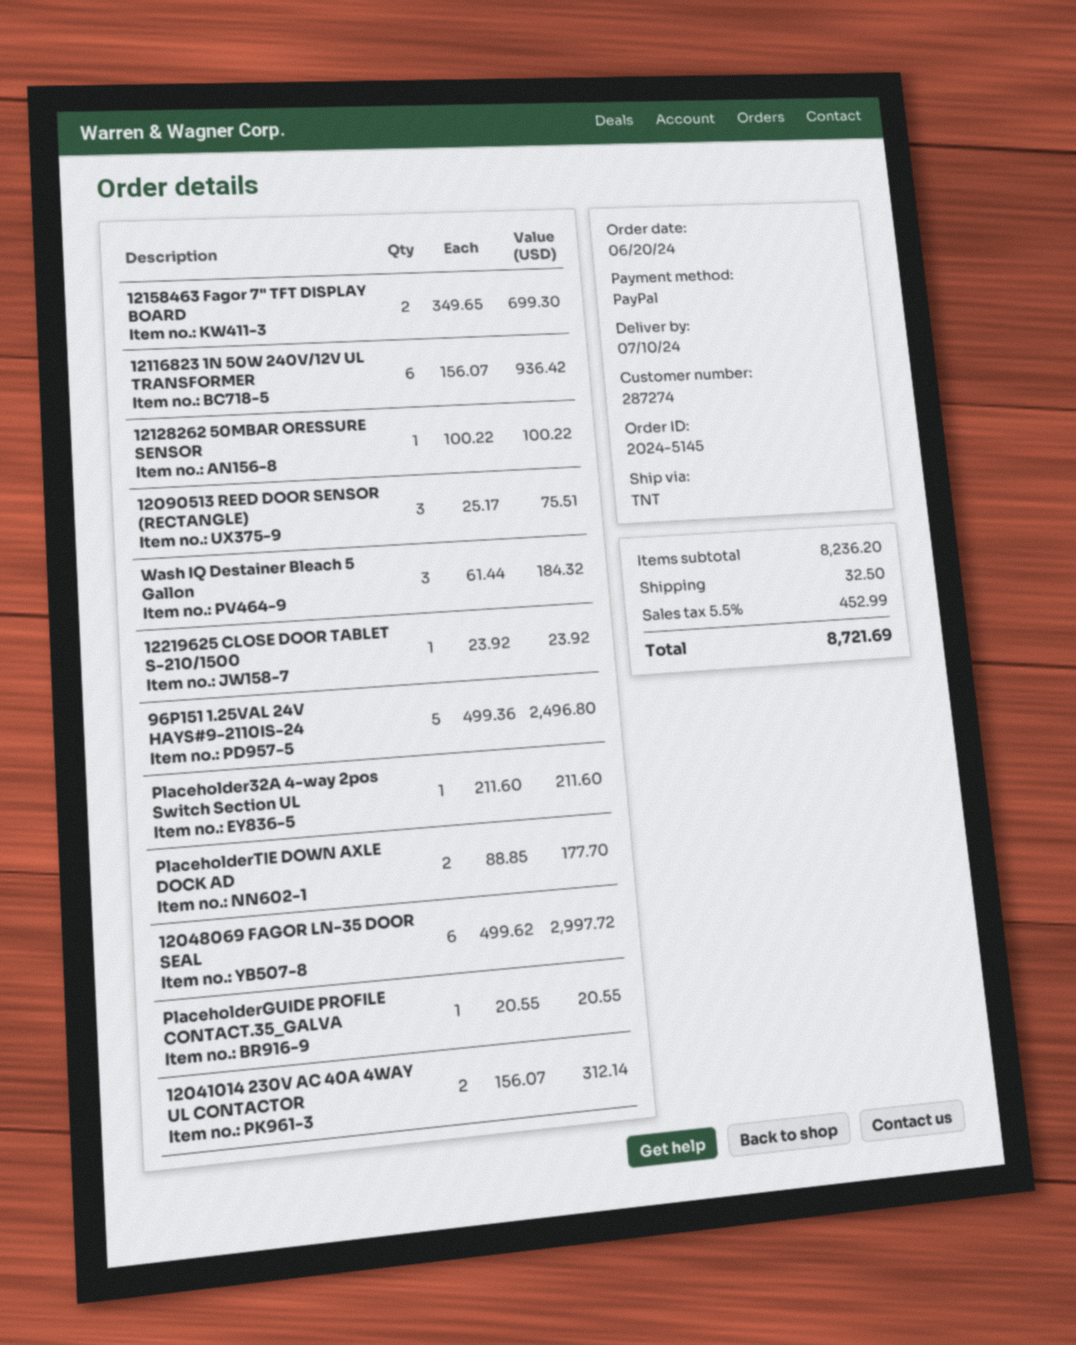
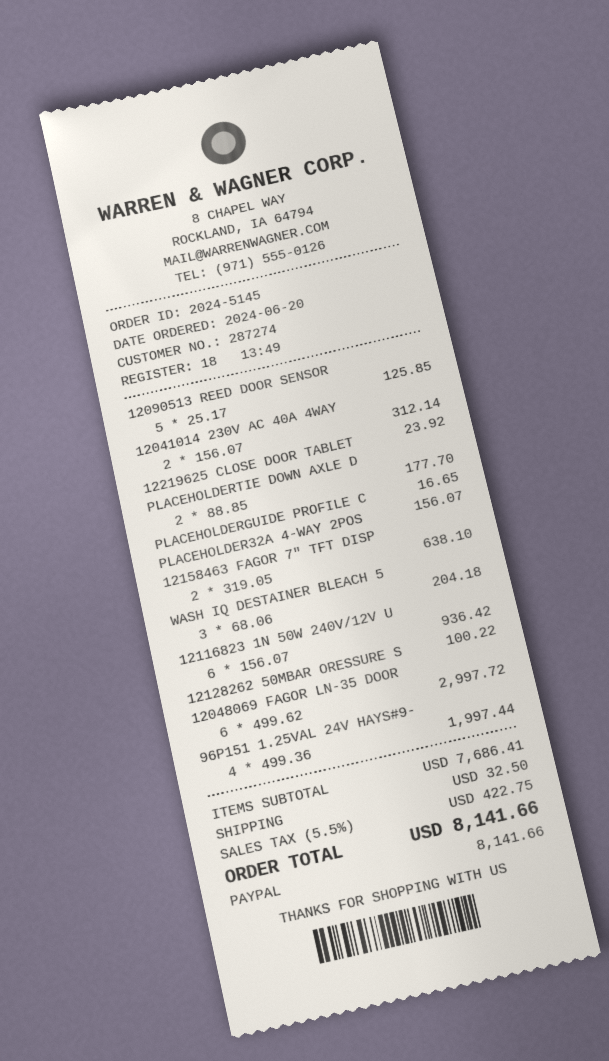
12158463 Fagor 7" TFT DISPLAY BOARD: 2 x 349.65 = 699.30 -> 2 x 319.05 = 638.10
12090513 REED DOOR SENSOR (RECTANGLE): 3 x 25.17 = 75.51 -> 5 x 25.17 = 125.85
Wash IQ Destainer Bleach 5 Gallon: 3 x 61.44 = 184.32 -> 3 x 68.06 = 204.18
96P151 1.25VAL 24V HAYS#9-2110IS-24: 5 x 499.36 = 2496.80 -> 4 x 499.36 = 1997.44
Placeholder32A 4-way 2pos Switch Section UL: 1 x 211.60 = 211.60 -> 1 x 156.07 = 156.07
PlaceholderGUIDE PROFILE CONTACT.35_GALVA: 1 x 20.55 = 20.55 -> 1 x 16.65 = 16.65
subtotal: 8236.20 -> 7686.41
tax: 5.5% = 452.99 -> 5.5% = 422.75
total: 8721.69 -> 8141.66

